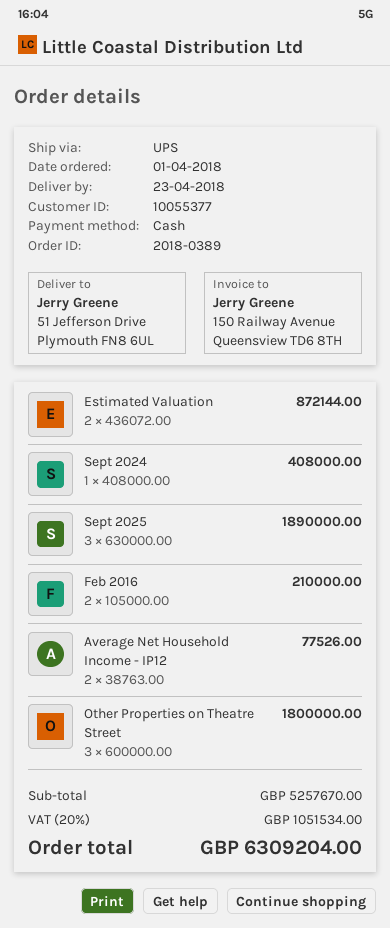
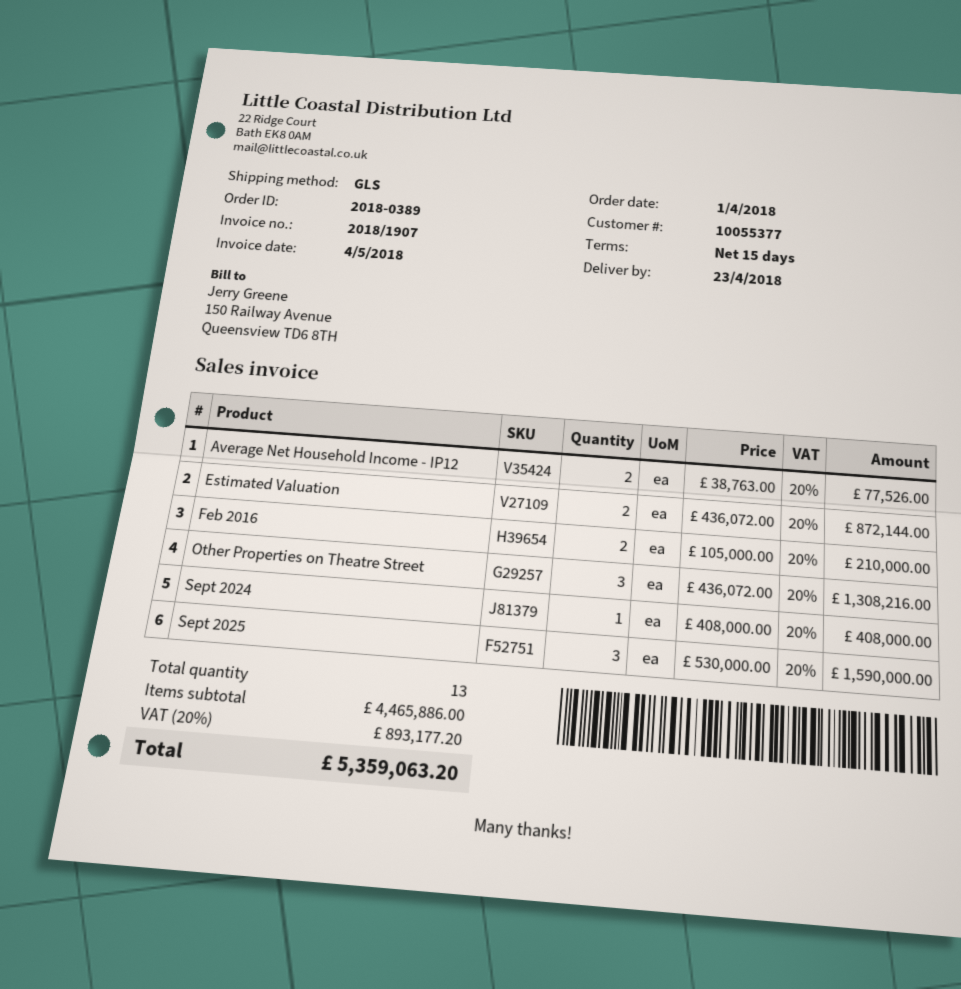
shipping method: UPS -> GLS
Sept 2025: 3 x 630000.00 = 1890000.00 -> 3 x 530000.00 = 1590000.00
Other Properties on Theatre Street: 3 x 600000.00 = 1800000.00 -> 3 x 436072.00 = 1308216.00
subtotal: 5257670.00 -> 4465886.00
tax: 20% = 1051534.00 -> 20% = 893177.20
total: 6309204.00 -> 5359063.20

